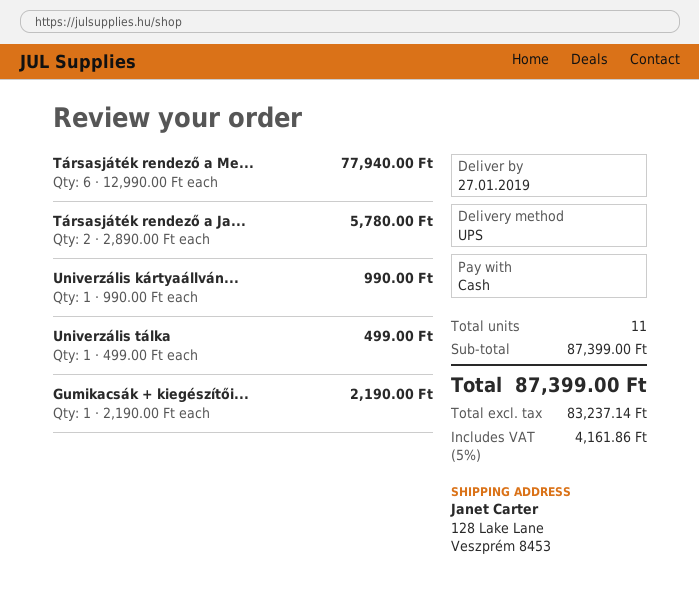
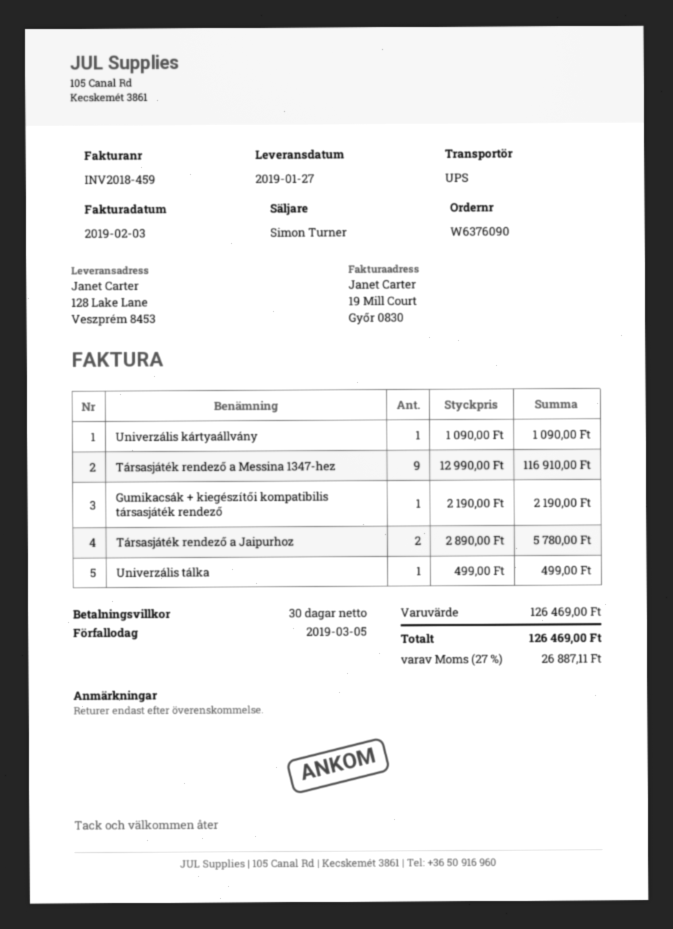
Társasjáték rendező a Me...: 6 x 12990.00 = 77940.00 -> 9 x 12990.00 = 116910.00
Univerzális kártyaállván...: 1 x 990.00 = 990.00 -> 1 x 1090.00 = 1090.00
subtotal: 87399.00 -> 126469.00
tax: 5% = 4161.86 -> 27% = 26887.11
total: 87399.00 -> 126469.00

